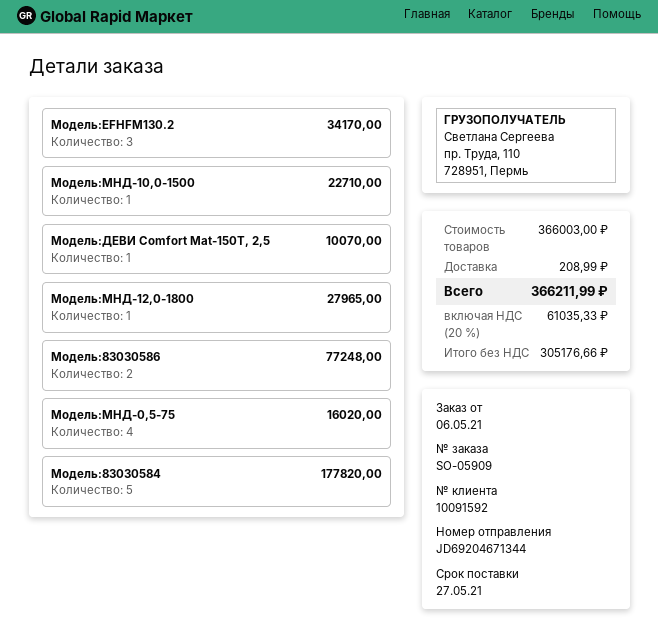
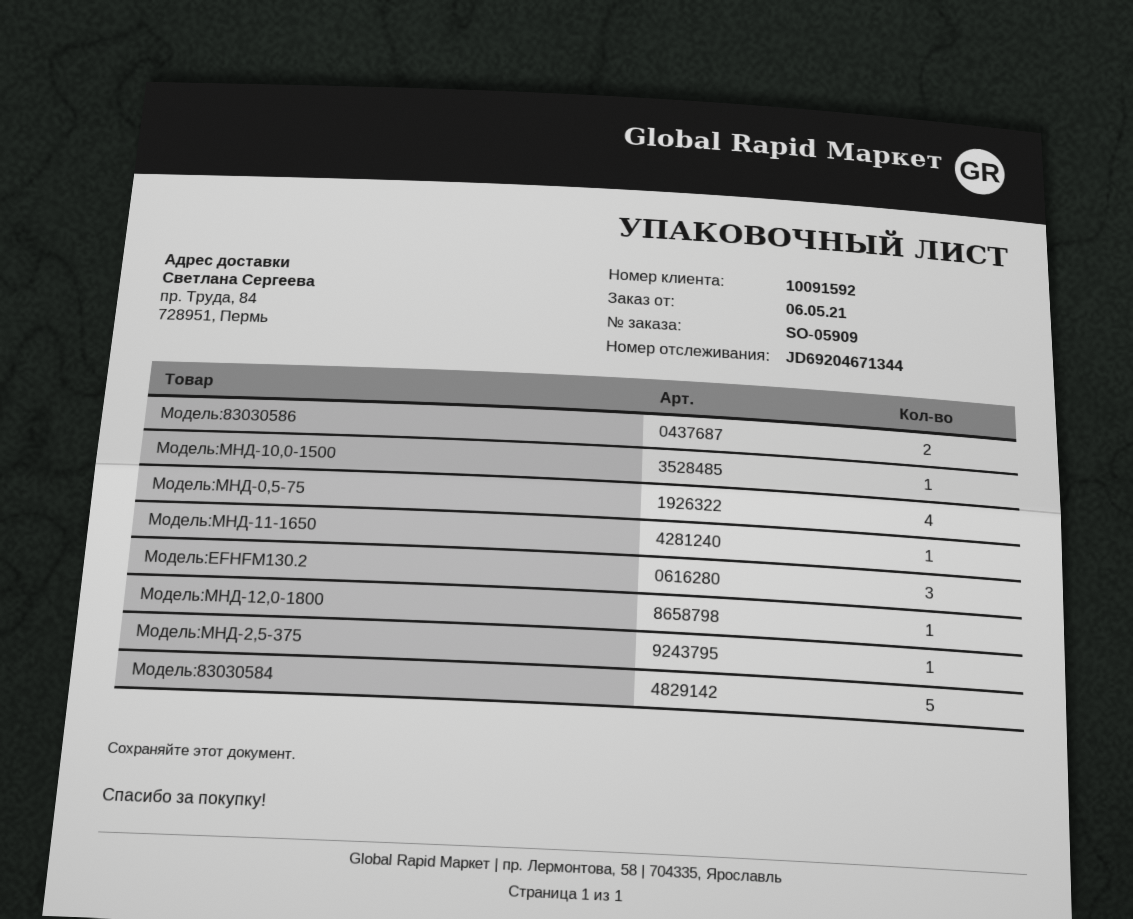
ship to: пр. Труда, 110, 728951, Пермь -> пр. Труда, 84, 728951, Пермь
Модель:ДЕВИ Comfort Mat-150T, 2,5: 1 -> none
Модель:МНД-11-1650: none -> 1
Модель:МНД-2,5-375: none -> 1

